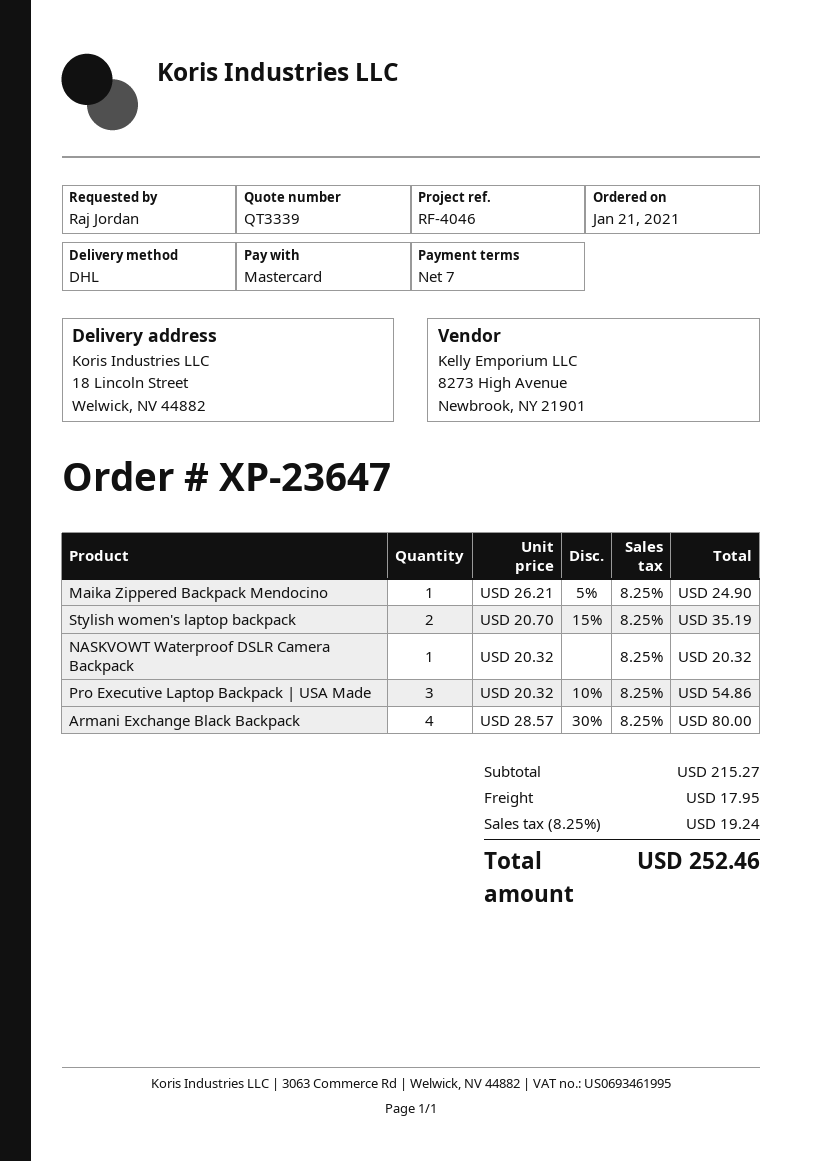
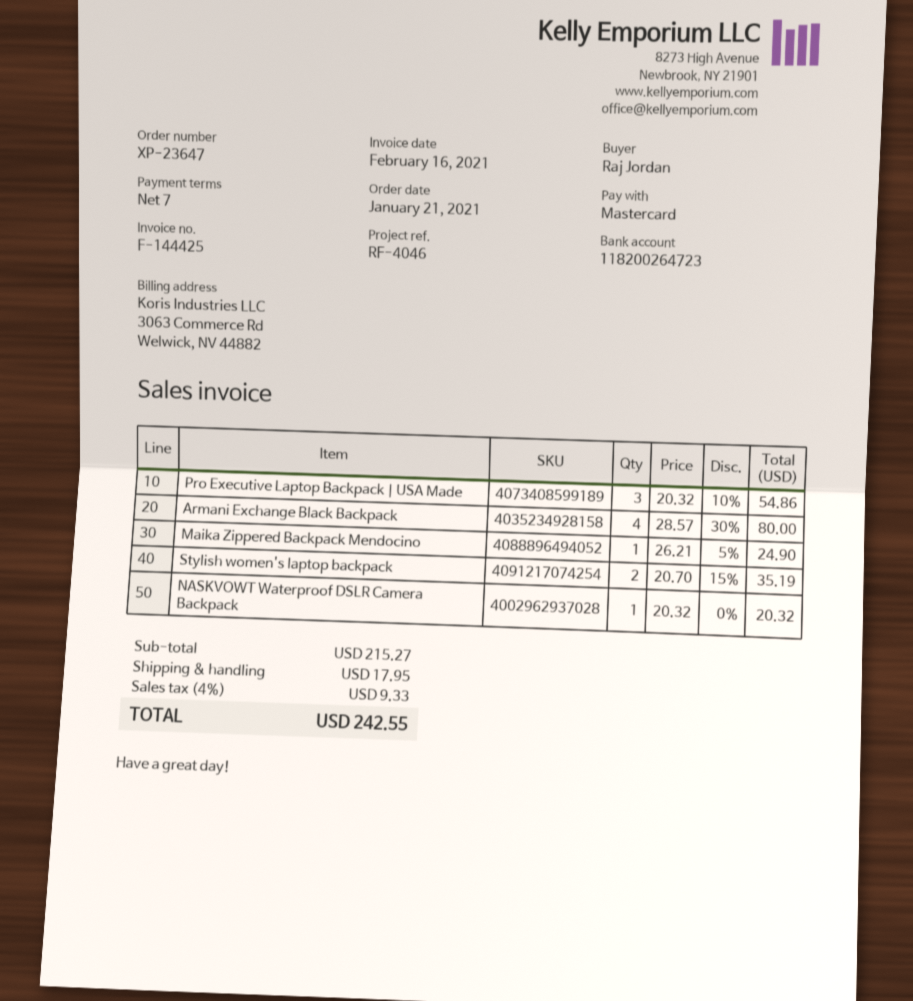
tax: 8.25% = 19.24 -> 4% = 9.33
total: 252.46 -> 242.55

